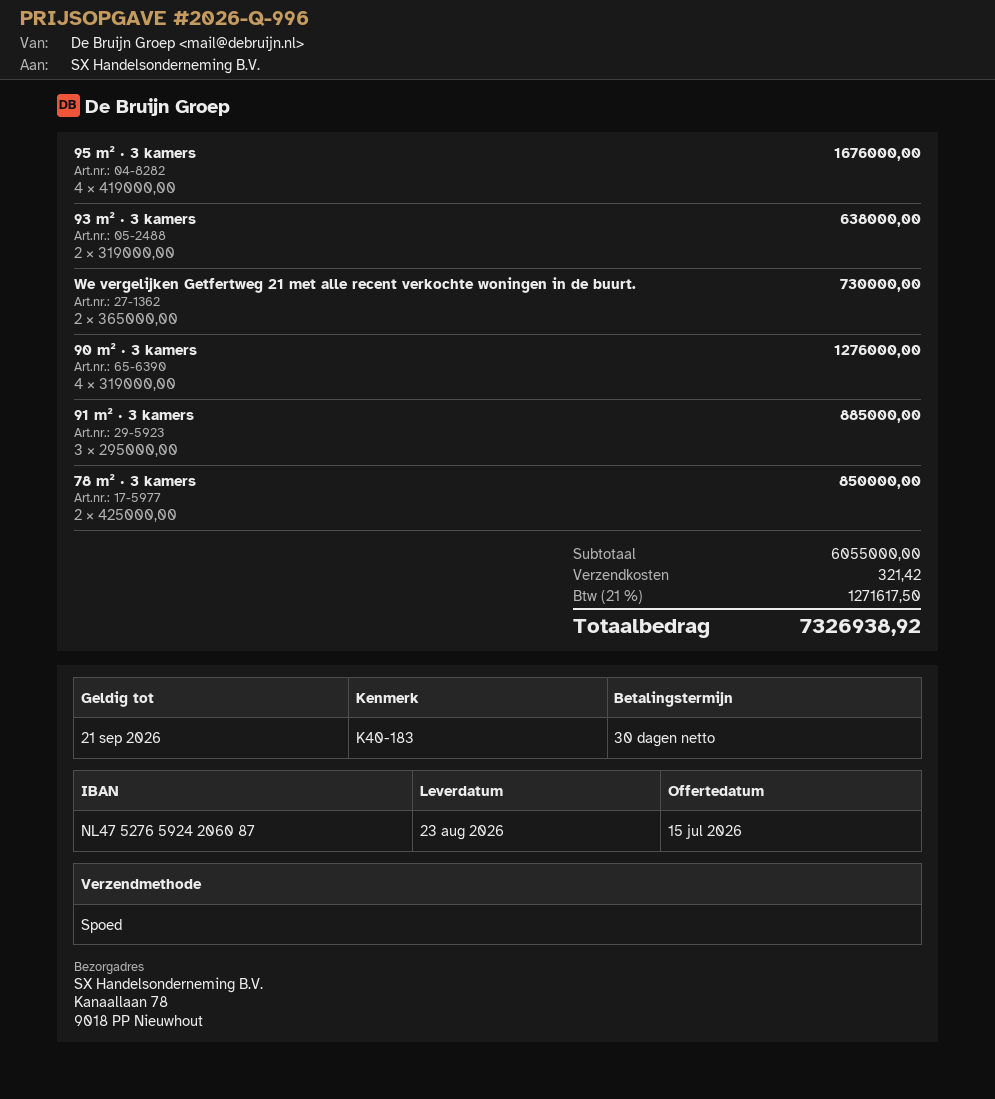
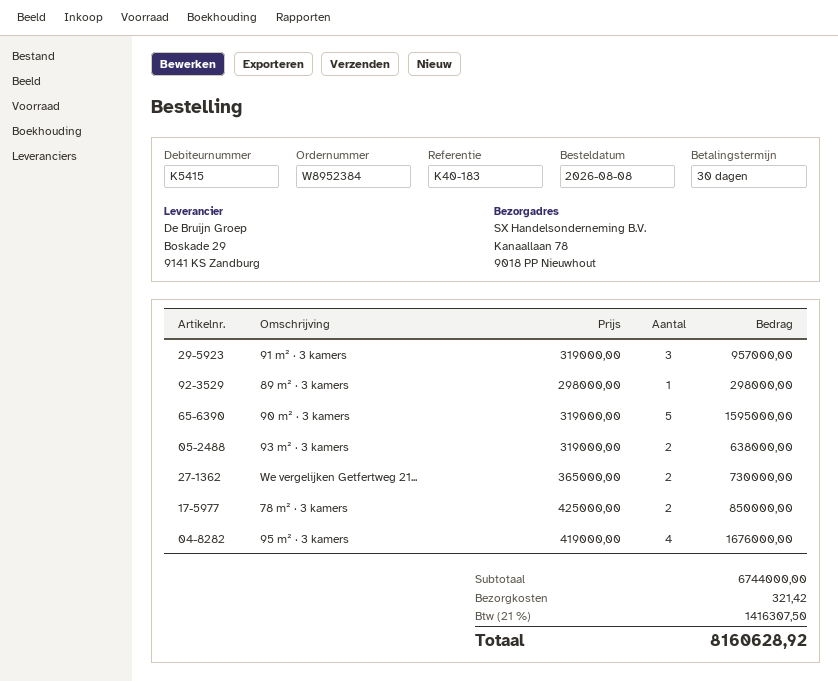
90 m² · 3 kamers: 4 x 319000.00 = 1276000.00 -> 5 x 319000.00 = 1595000.00
91 m² · 3 kamers: 3 x 295000.00 = 885000.00 -> 3 x 319000.00 = 957000.00
89 m² · 3 kamers: none -> 1 x 298000.00 = 298000.00
subtotal: 6055000.00 -> 6744000.00
tax: 21% = 1271617.50 -> 21% = 1416307.50
total: 7326938.92 -> 8160628.92

